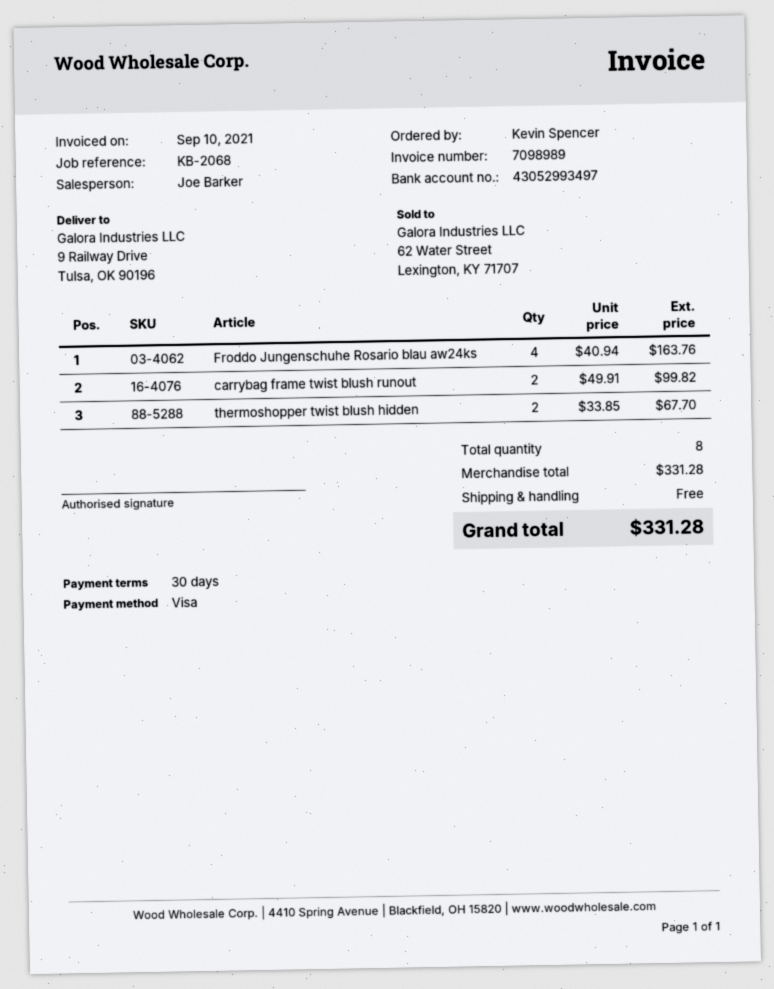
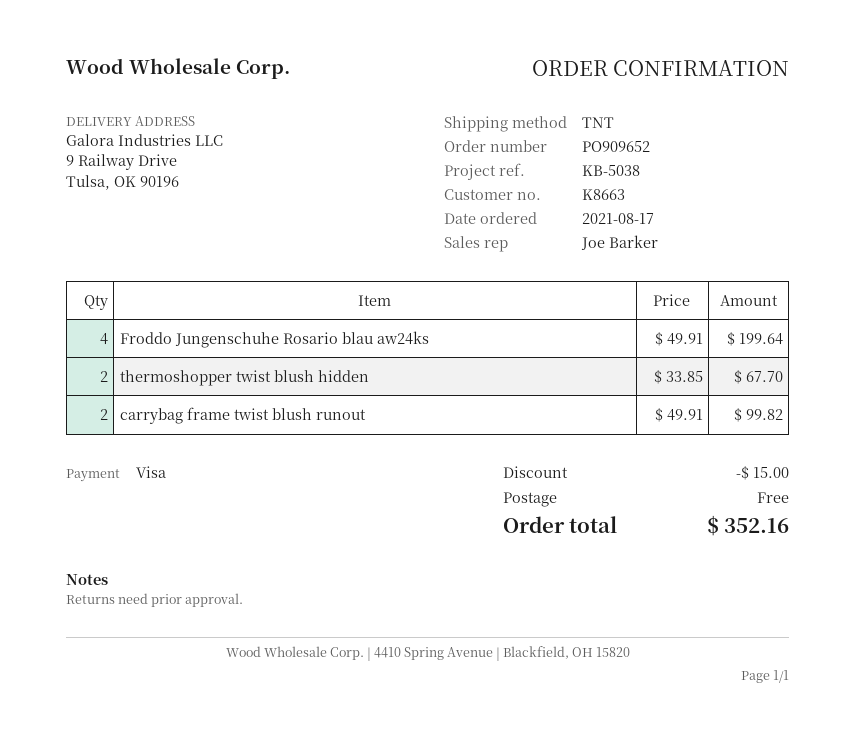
reference: KB-2068 -> KB-5038
Froddo Jungenschuhe Rosario blau aw24ks: 4 x 40.94 = 163.76 -> 4 x 49.91 = 199.64
discount: none -> 15.00
total: 331.28 -> 352.16

